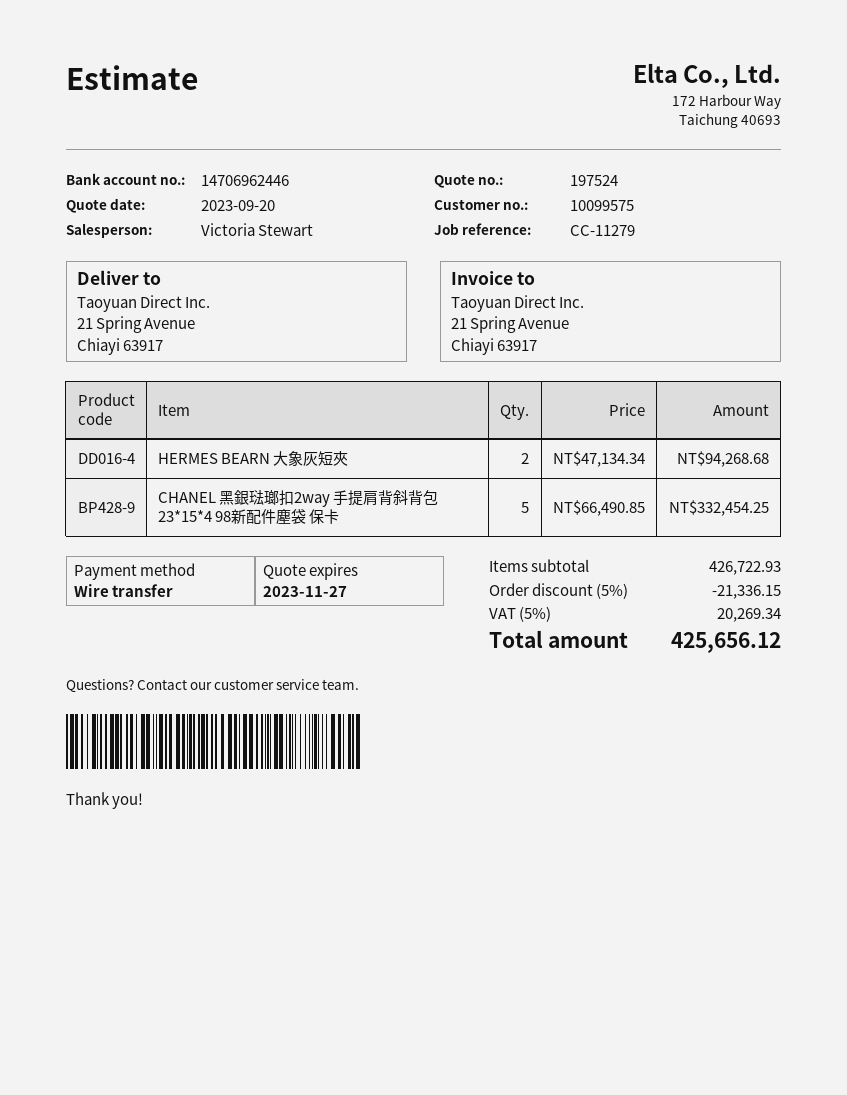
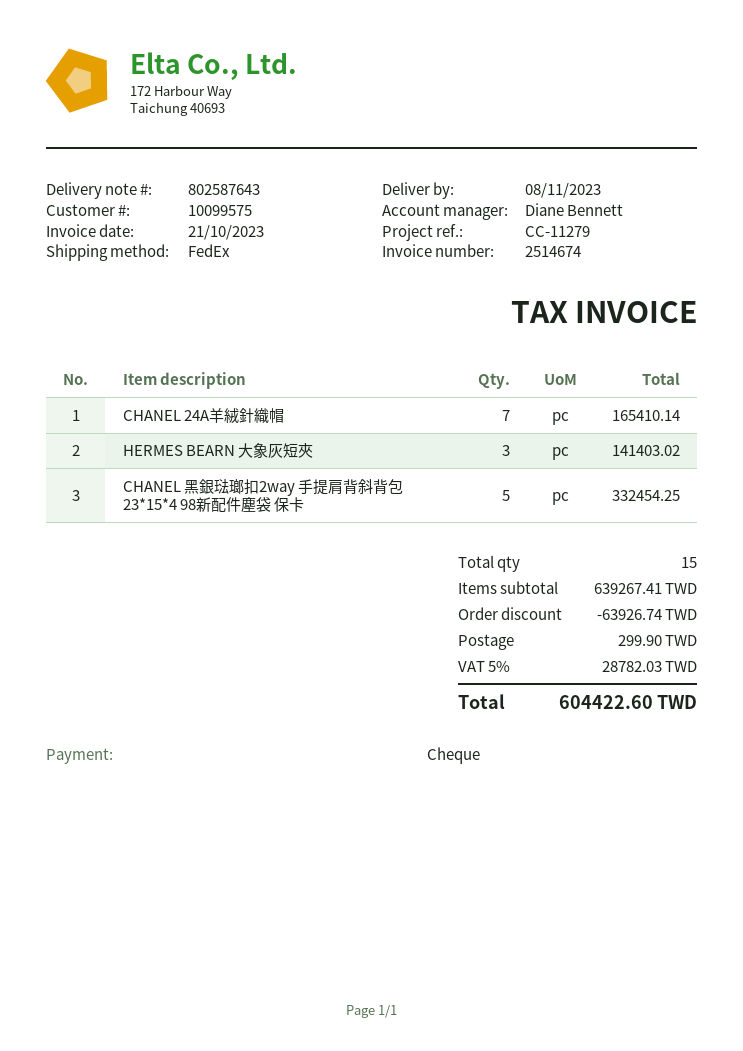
sales rep: Victoria Stewart -> Diane Bennett
payment method: bank transfer -> cheque
HERMES BEARN 大象灰短夾: 2 for 94268.68 -> 3 for 141403.02
CHANEL 24A羊絨針織帽: none -> 7 for 165410.14
subtotal: 426722.93 -> 639267.41
discount: 21336.15 -> 63926.74
shipping: none -> 299.90
tax: 5% = 20269.34 -> 5% = 28782.03
total: 425656.12 -> 604422.60

